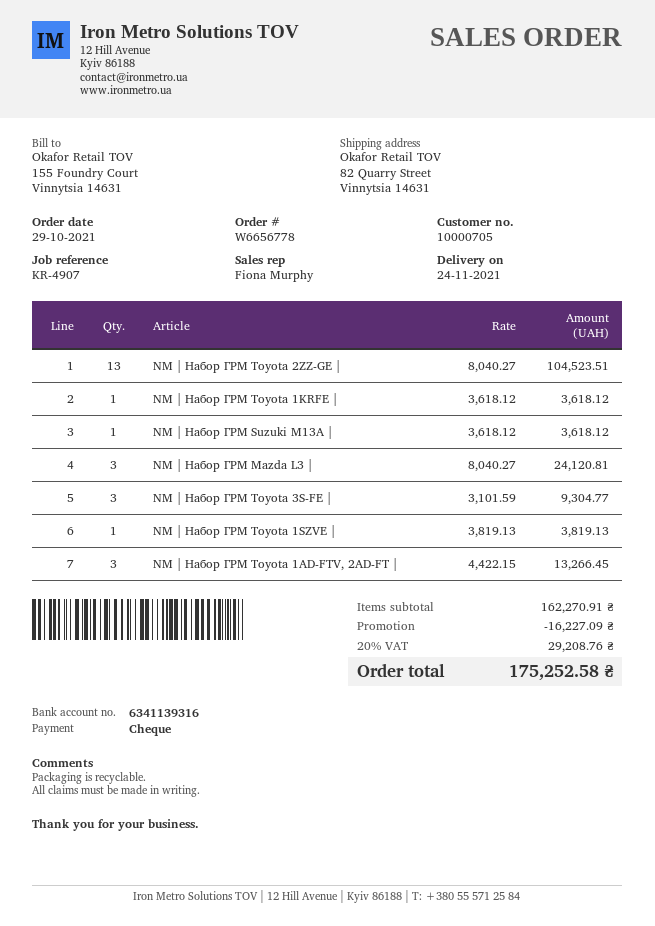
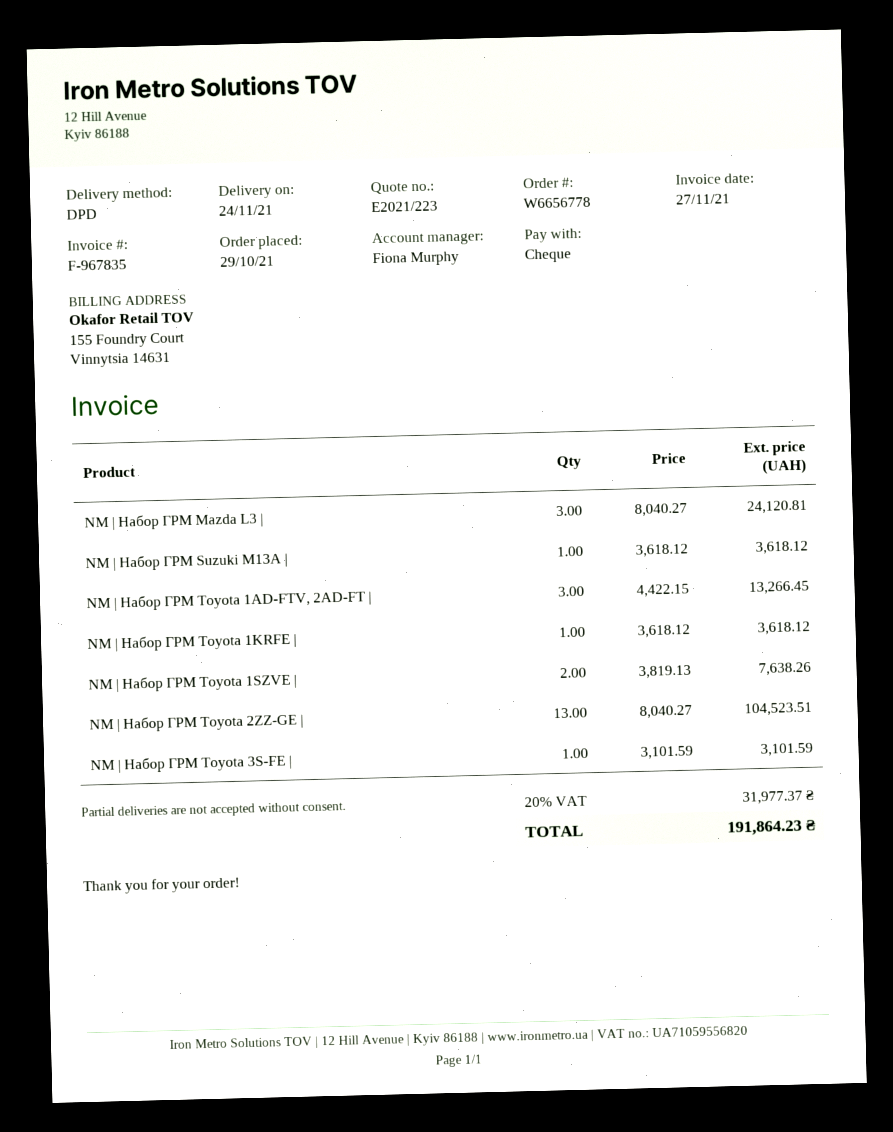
NM | Набор ГРМ Toyota 3S-FE |: 3 x 3101.59 = 9304.77 -> 1 x 3101.59 = 3101.59
NM | Набор ГРМ Toyota 1SZVE |: 1 x 3819.13 = 3819.13 -> 2 x 3819.13 = 7638.26
discount: 16227.09 -> none
tax: 20% = 29208.76 -> 20% = 31977.37
total: 175252.58 -> 191864.23

